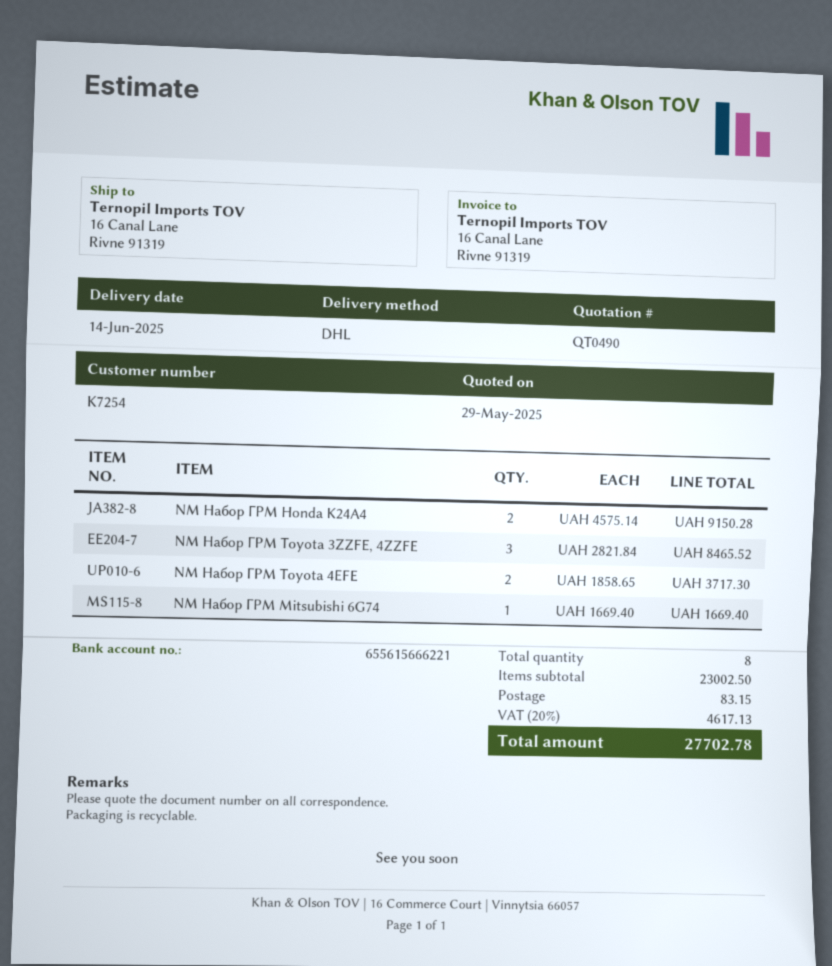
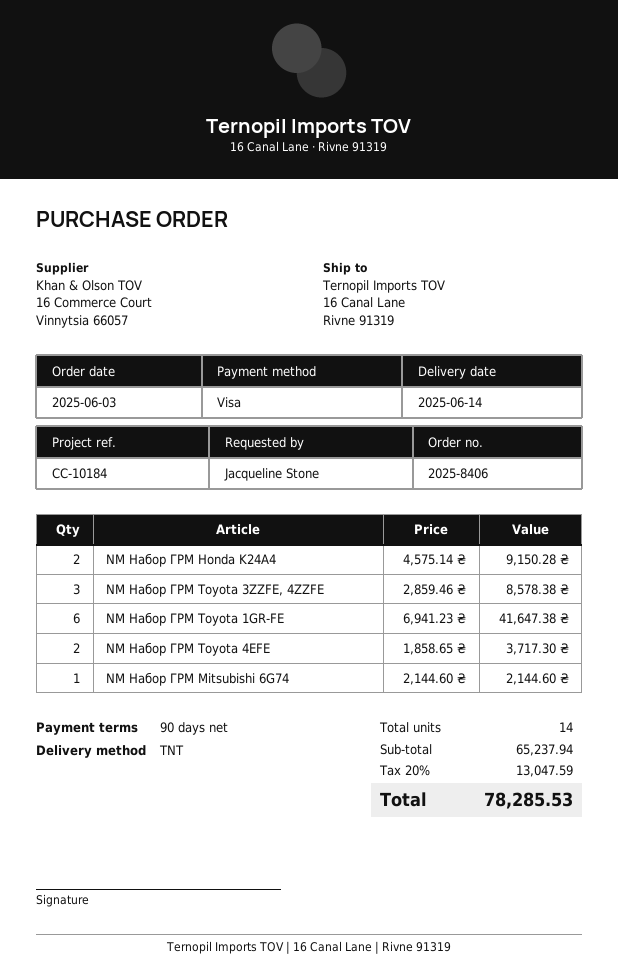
shipping method: DHL -> TNT
NM Набор ГРМ Toyota 3ZZFE, 4ZZFE: 3 x 2821.84 = 8465.52 -> 3 x 2859.46 = 8578.38
NM Набор ГРМ Mitsubishi 6G74: 1 x 1669.40 = 1669.40 -> 1 x 2144.60 = 2144.60
NM Набор ГРМ Toyota 1GR-FE: none -> 6 x 6941.23 = 41647.38
total quantity: 8 -> 14
subtotal: 23002.50 -> 65237.94
shipping: 83.15 -> none
tax: 20% = 4617.13 -> 20% = 13047.59
total: 27702.78 -> 78285.53

